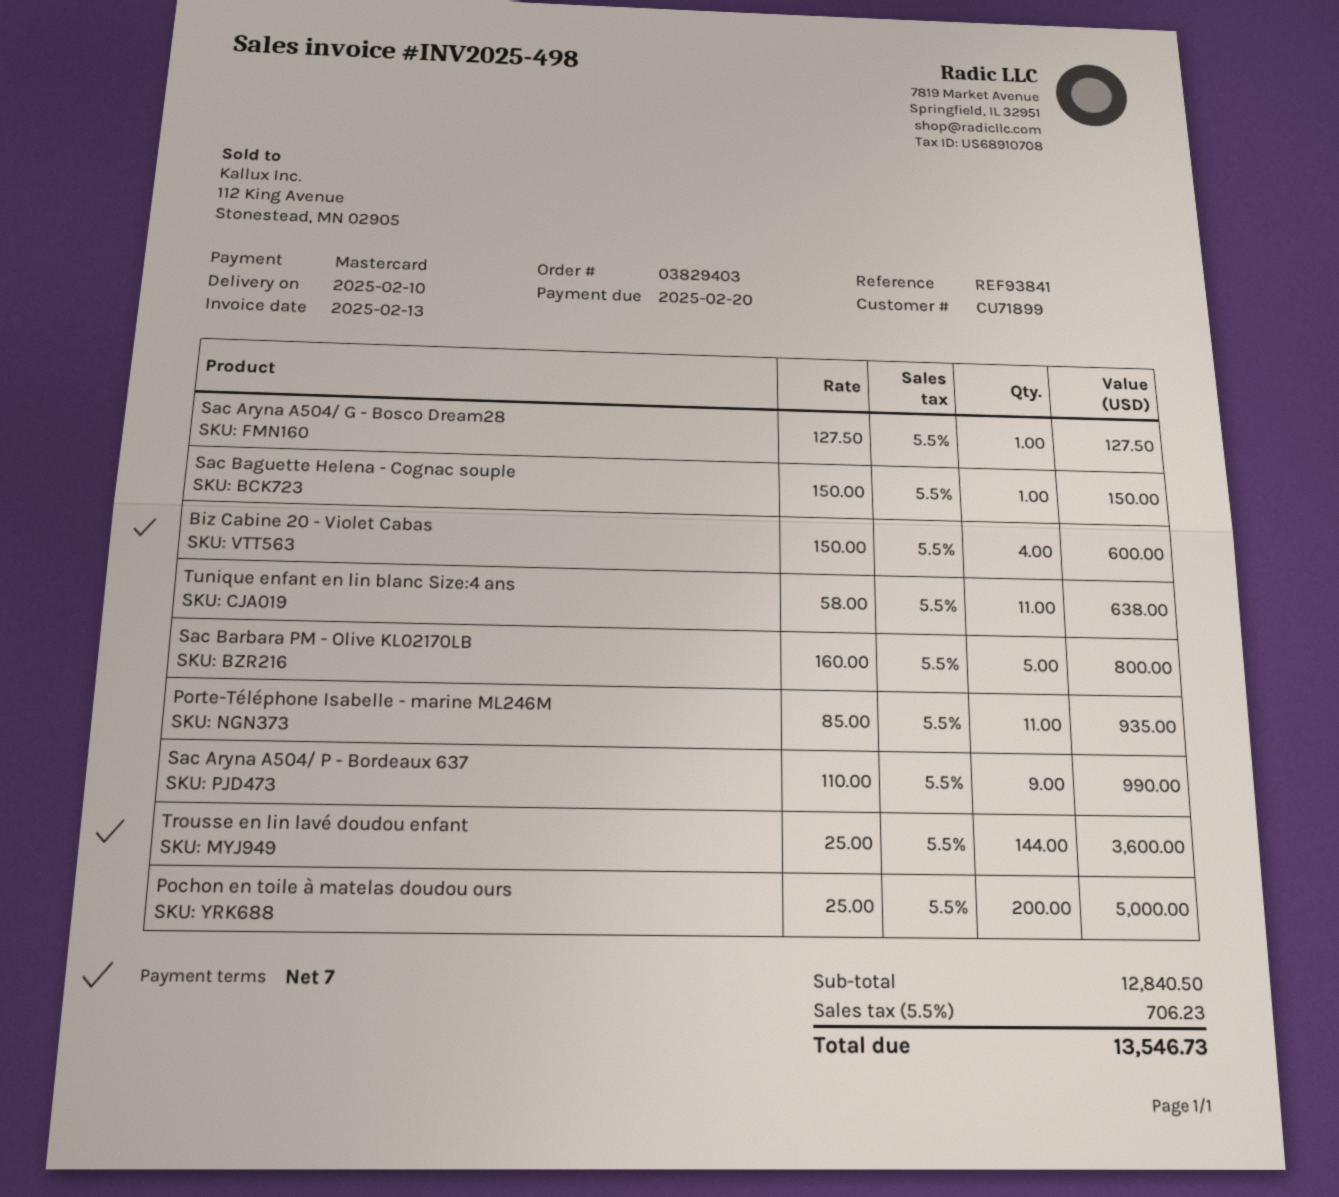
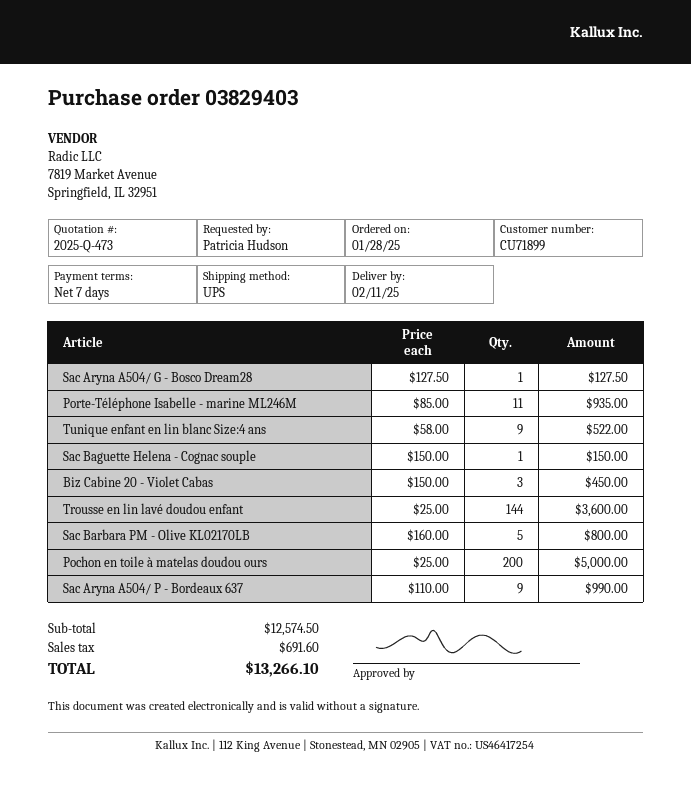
delivery date: 2025-02-10 -> 2025-02-11
Biz Cabine 20 - Violet Cabas: 4 x 150.00 = 600.00 -> 3 x 150.00 = 450.00
Tunique enfant en lin blanc Size:4 ans: 11 x 58.00 = 638.00 -> 9 x 58.00 = 522.00
subtotal: 12840.50 -> 12574.50
tax: 706.23 -> 691.60
total: 13546.73 -> 13266.10

